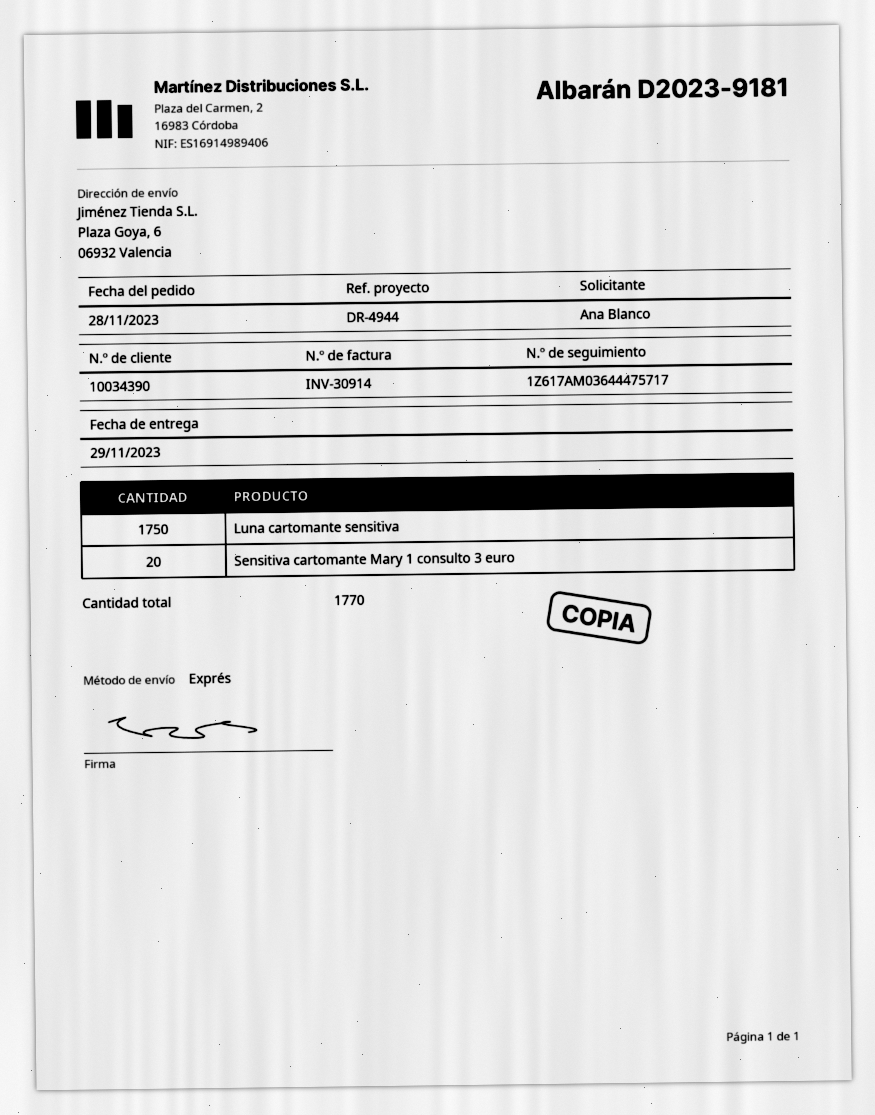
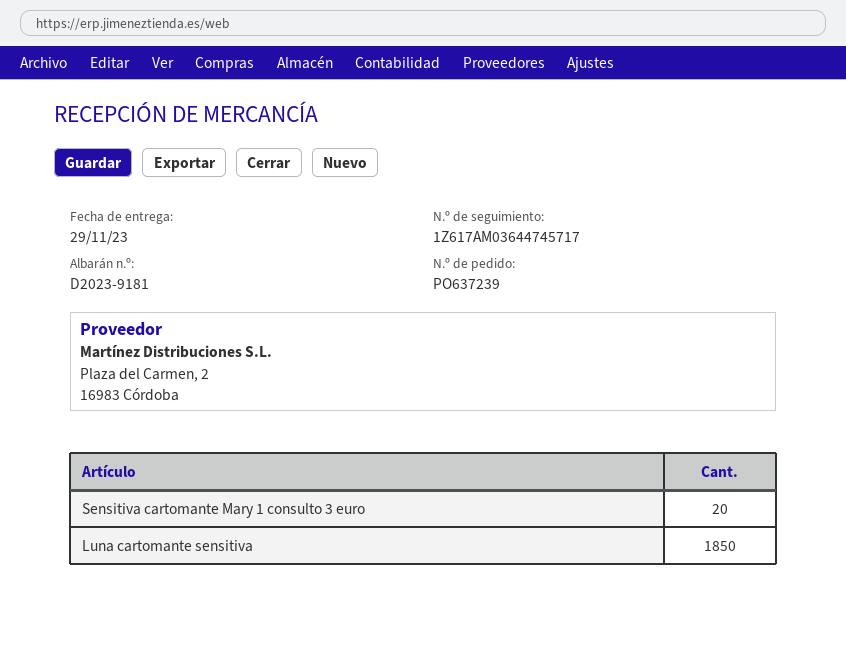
tracking number: 1Z617AM03644475717 -> 1Z617AM03644745717
Luna cartomante sensitiva: 1750 -> 1850

